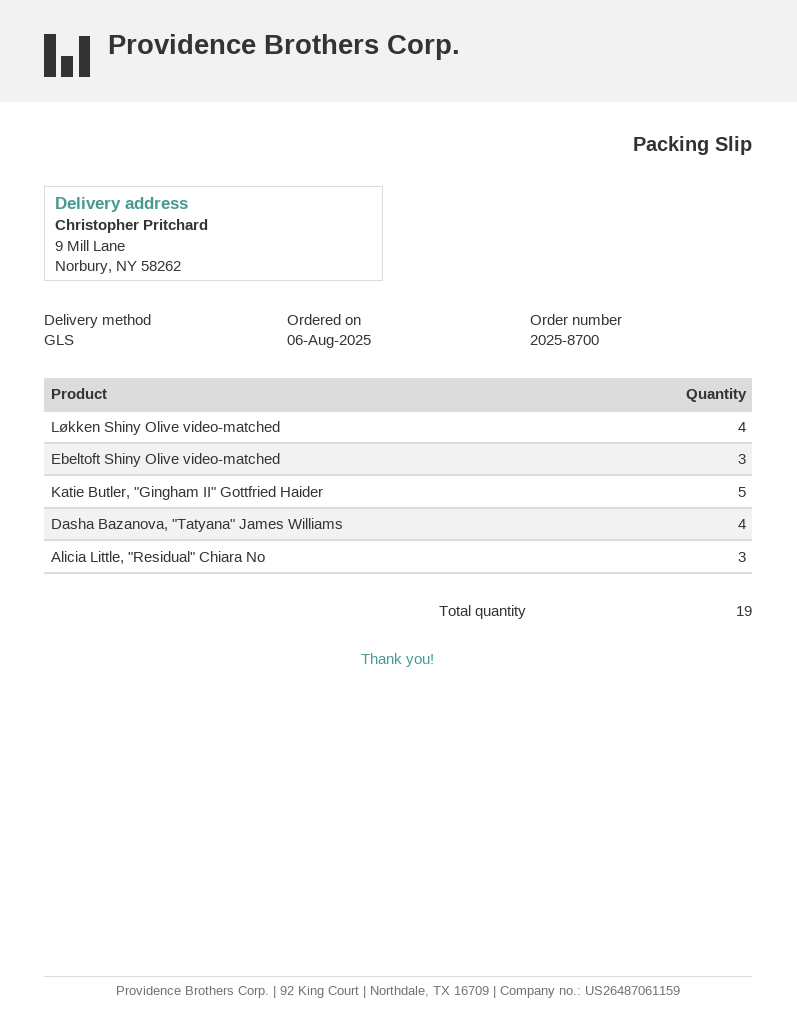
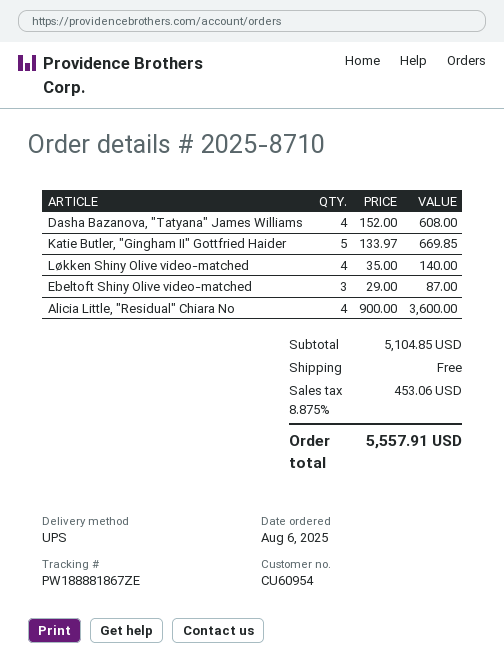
order number: 2025-8700 -> 2025-8710
shipping method: GLS -> UPS
Alicia Little, "Residual" Chiara No: 3 -> 4

